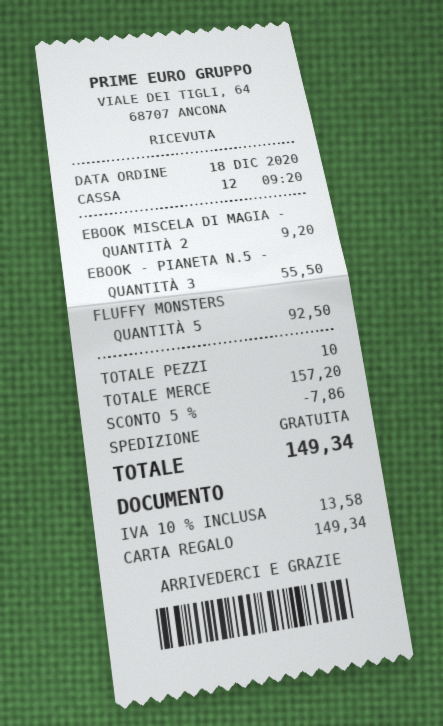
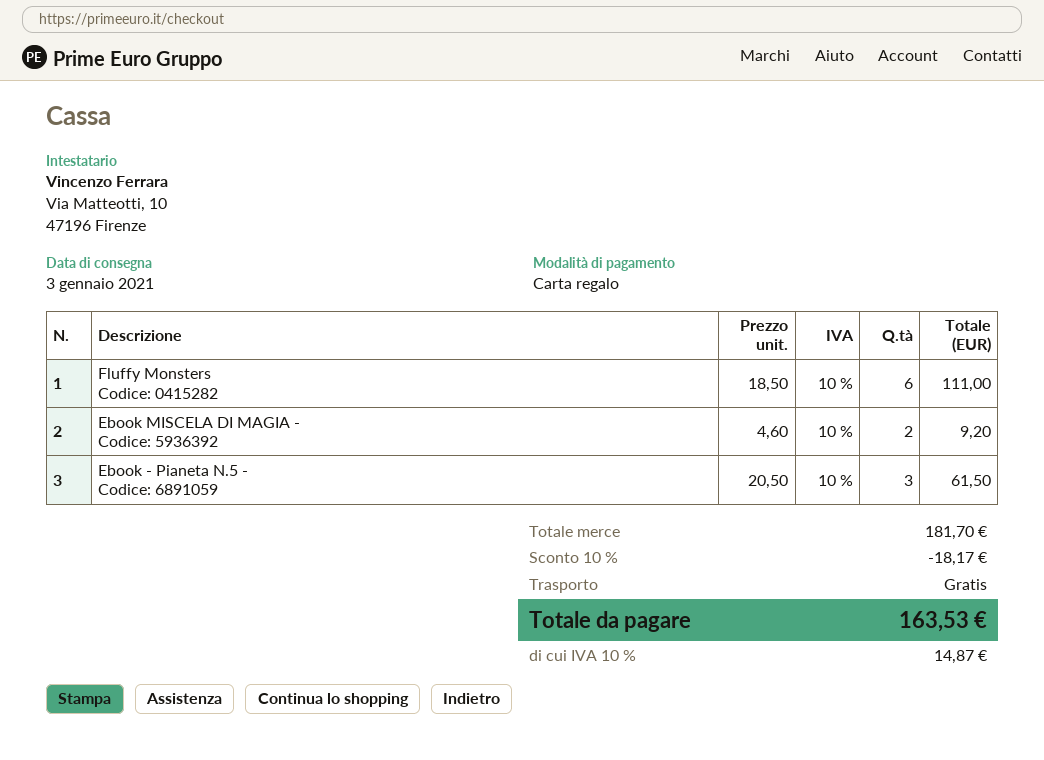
EBOOK - PIANETA N.5 -: 3 for 55.50 -> 3 for 61.50
FLUFFY MONSTERS: 5 for 92.50 -> 6 for 111.00
subtotal: 157.20 -> 181.70
discount: 5% = 7.86 -> 10% = 18.17
tax: 10% = 13.58 -> 10% = 14.87
total: 149.34 -> 163.53

